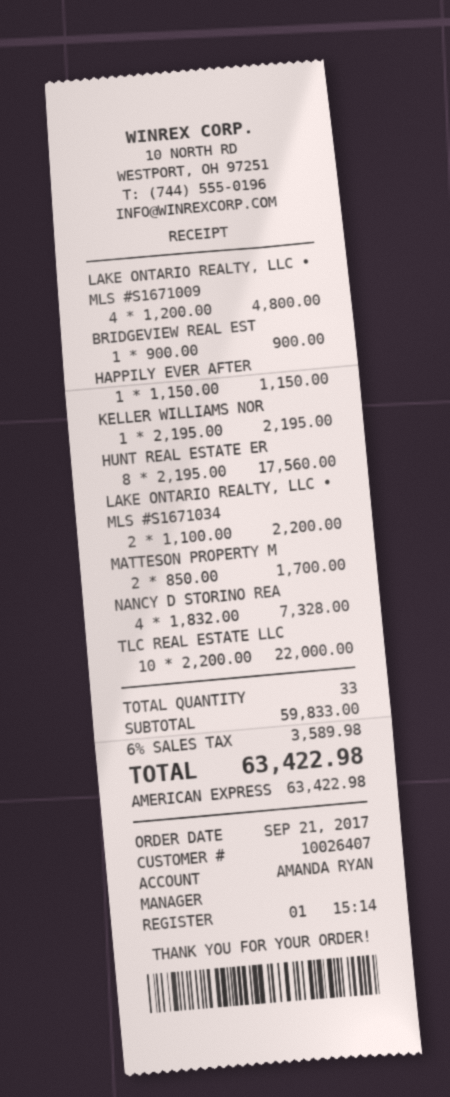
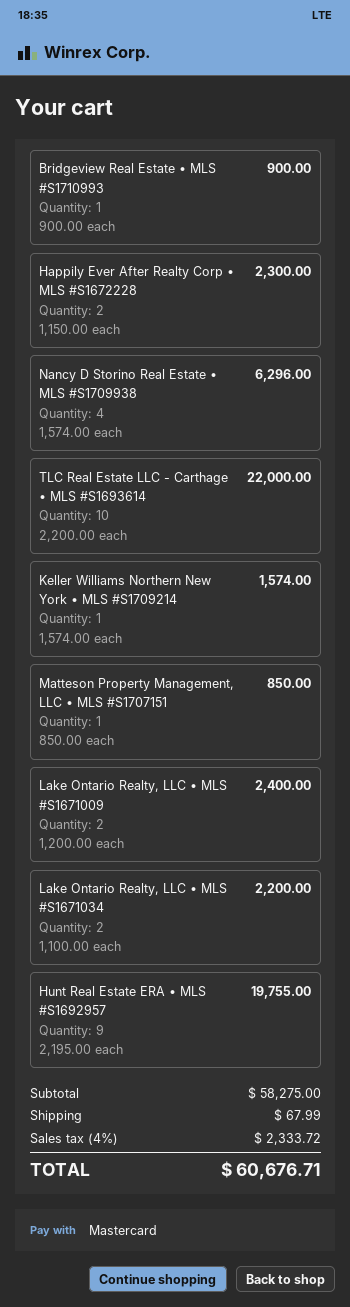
payment method: American Express -> Mastercard
LAKE ONTARIO REALTY, LLC • MLS #S1671009: 4 x 1200.00 = 4800.00 -> 2 x 1200.00 = 2400.00
HAPPILY EVER AFTER: 1 x 1150.00 = 1150.00 -> 2 x 1150.00 = 2300.00
KELLER WILLIAMS NOR: 1 x 2195.00 = 2195.00 -> 1 x 1574.00 = 1574.00
HUNT REAL ESTATE ER: 8 x 2195.00 = 17560.00 -> 9 x 2195.00 = 19755.00
MATTESON PROPERTY M: 2 x 850.00 = 1700.00 -> 1 x 850.00 = 850.00
NANCY D STORINO REA: 4 x 1832.00 = 7328.00 -> 4 x 1574.00 = 6296.00
subtotal: 59833.00 -> 58275.00
shipping: none -> 67.99
tax: 6% = 3589.98 -> 4% = 2333.72
total: 63422.98 -> 60676.71

